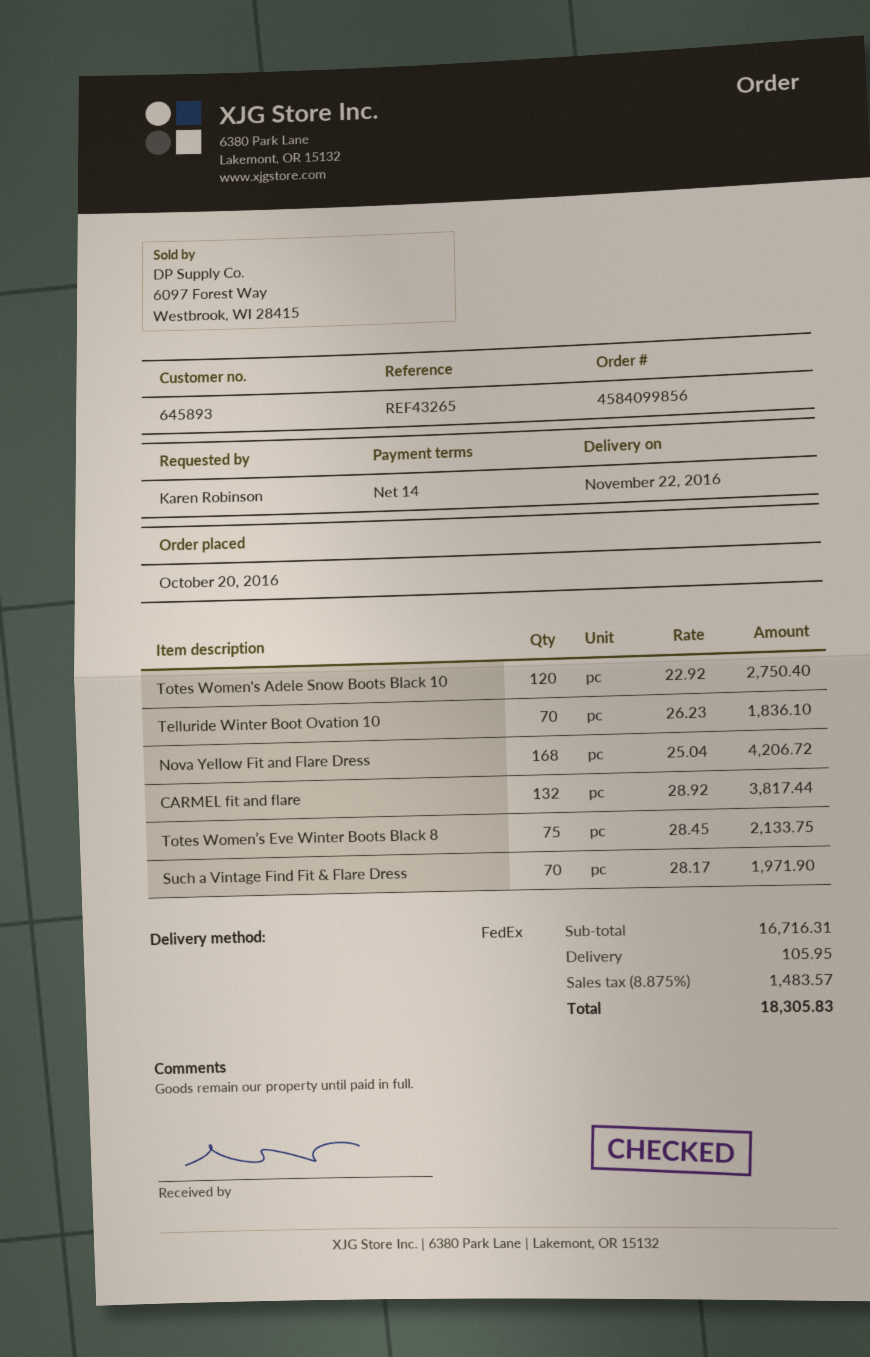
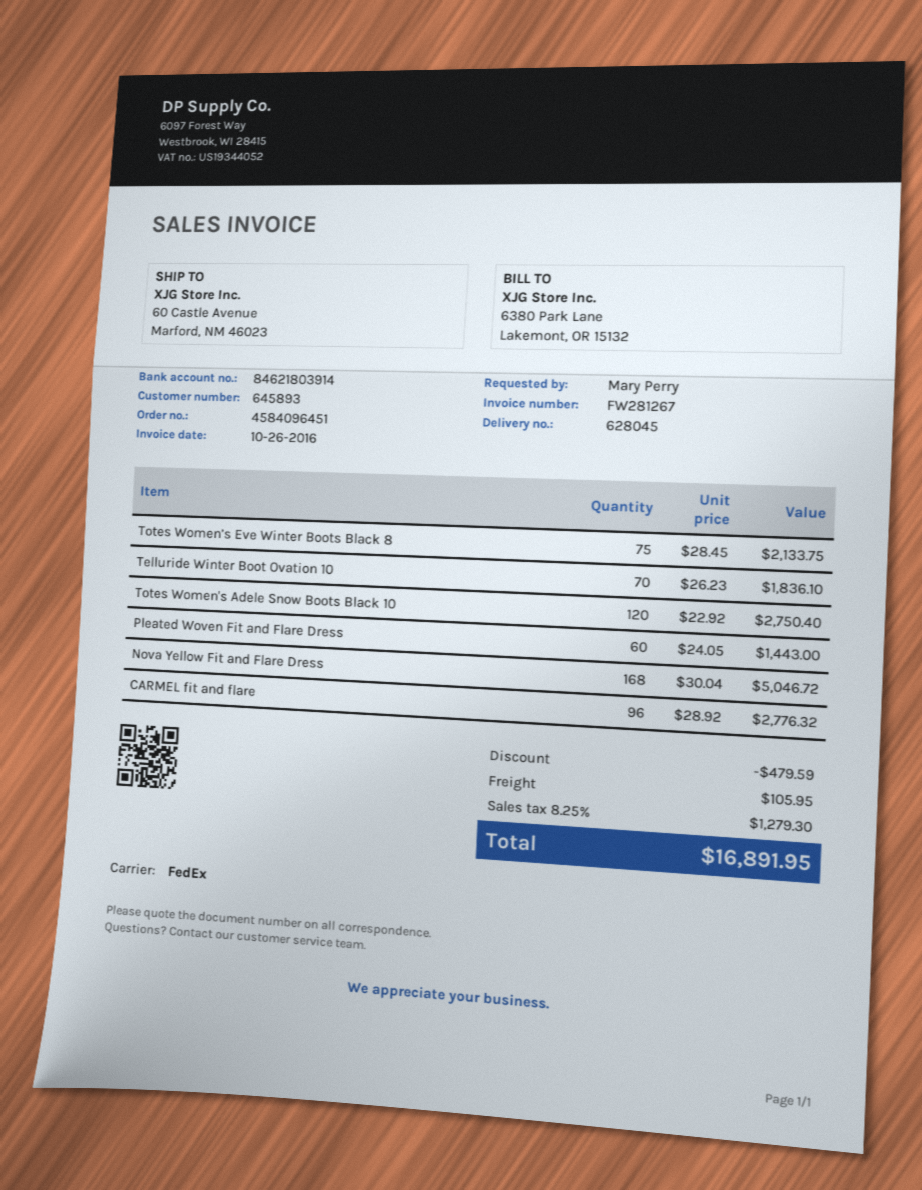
order number: 4584099856 -> 4584096451
ordered by: Karen Robinson -> Mary Perry
Nova Yellow Fit and Flare Dress: 168 x 25.04 = 4206.72 -> 168 x 30.04 = 5046.72
CARMEL fit and flare: 132 x 28.92 = 3817.44 -> 96 x 28.92 = 2776.32
Such a Vintage Find Fit & Flare Dress: 70 x 28.17 = 1971.90 -> none
Pleated Woven Fit and Flare Dress: none -> 60 x 24.05 = 1443.00
discount: none -> 479.59
tax: 8.875% = 1483.57 -> 8.25% = 1279.30
total: 18305.83 -> 16891.95

